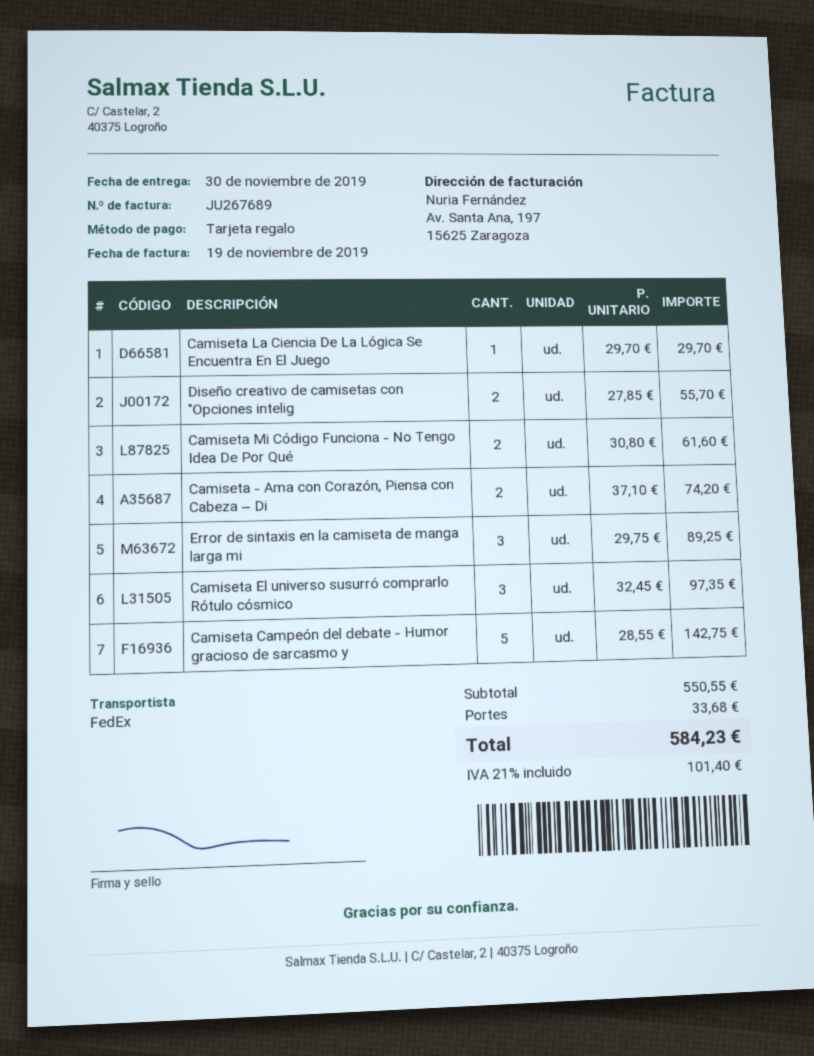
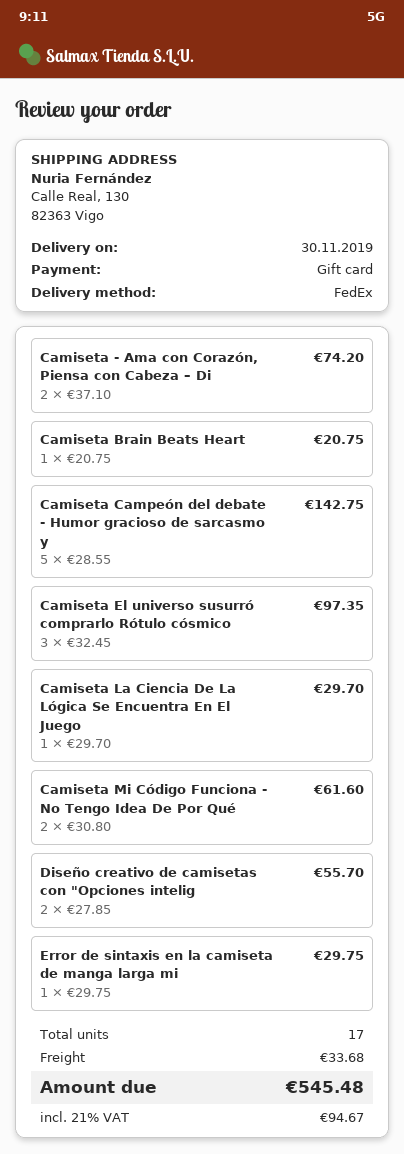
Error de sintaxis en la camiseta de manga larga mi: 3 x 29.75 = 89.25 -> 1 x 29.75 = 29.75
Camiseta Brain Beats Heart: none -> 1 x 20.75 = 20.75
tax: 21% = 101.40 -> 21% = 94.67
total: 584.23 -> 545.48

